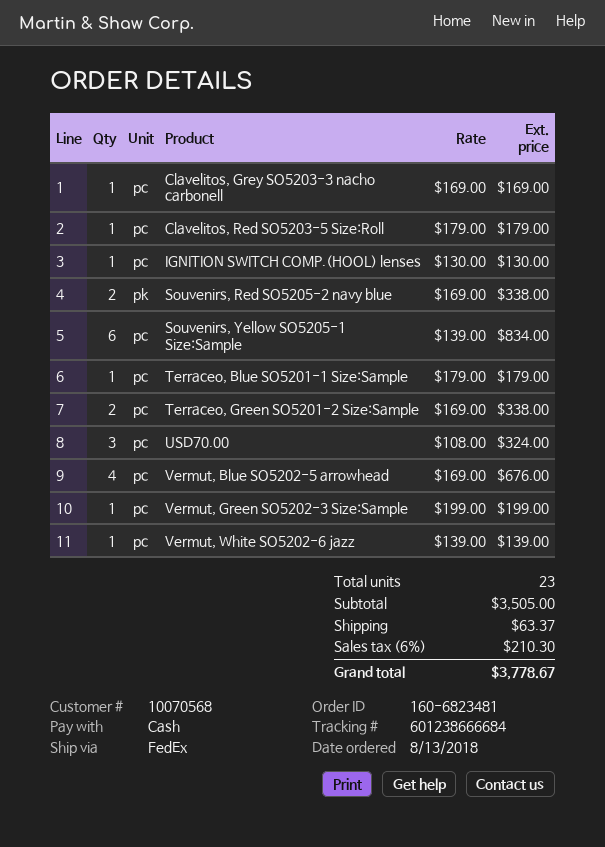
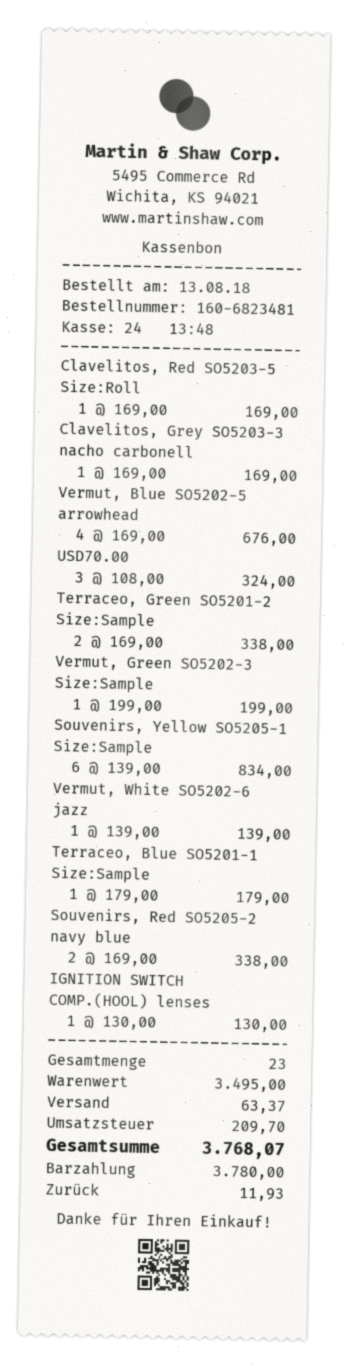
Clavelitos, Red SO5203-5 Size:Roll: 1 x 179.00 = 179.00 -> 1 x 169.00 = 169.00
subtotal: 3505.00 -> 3495.00
tax: 210.30 -> 209.70
total: 3778.67 -> 3768.07

